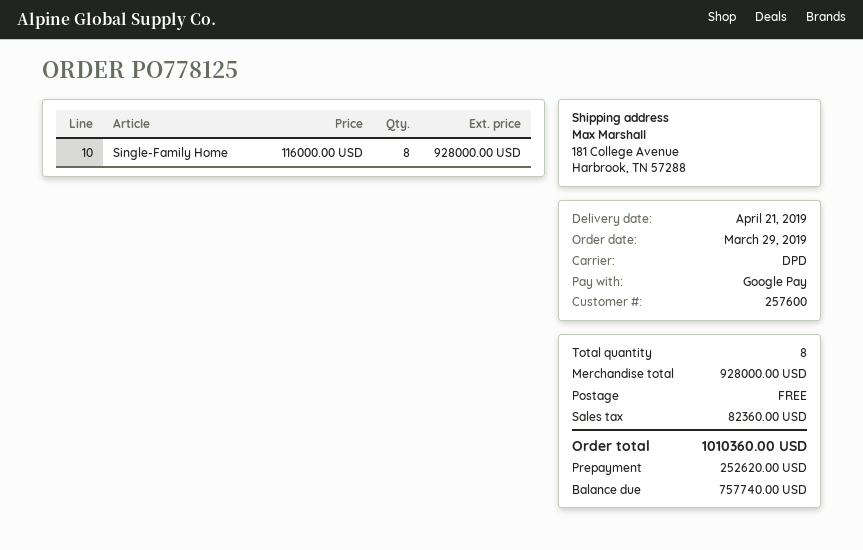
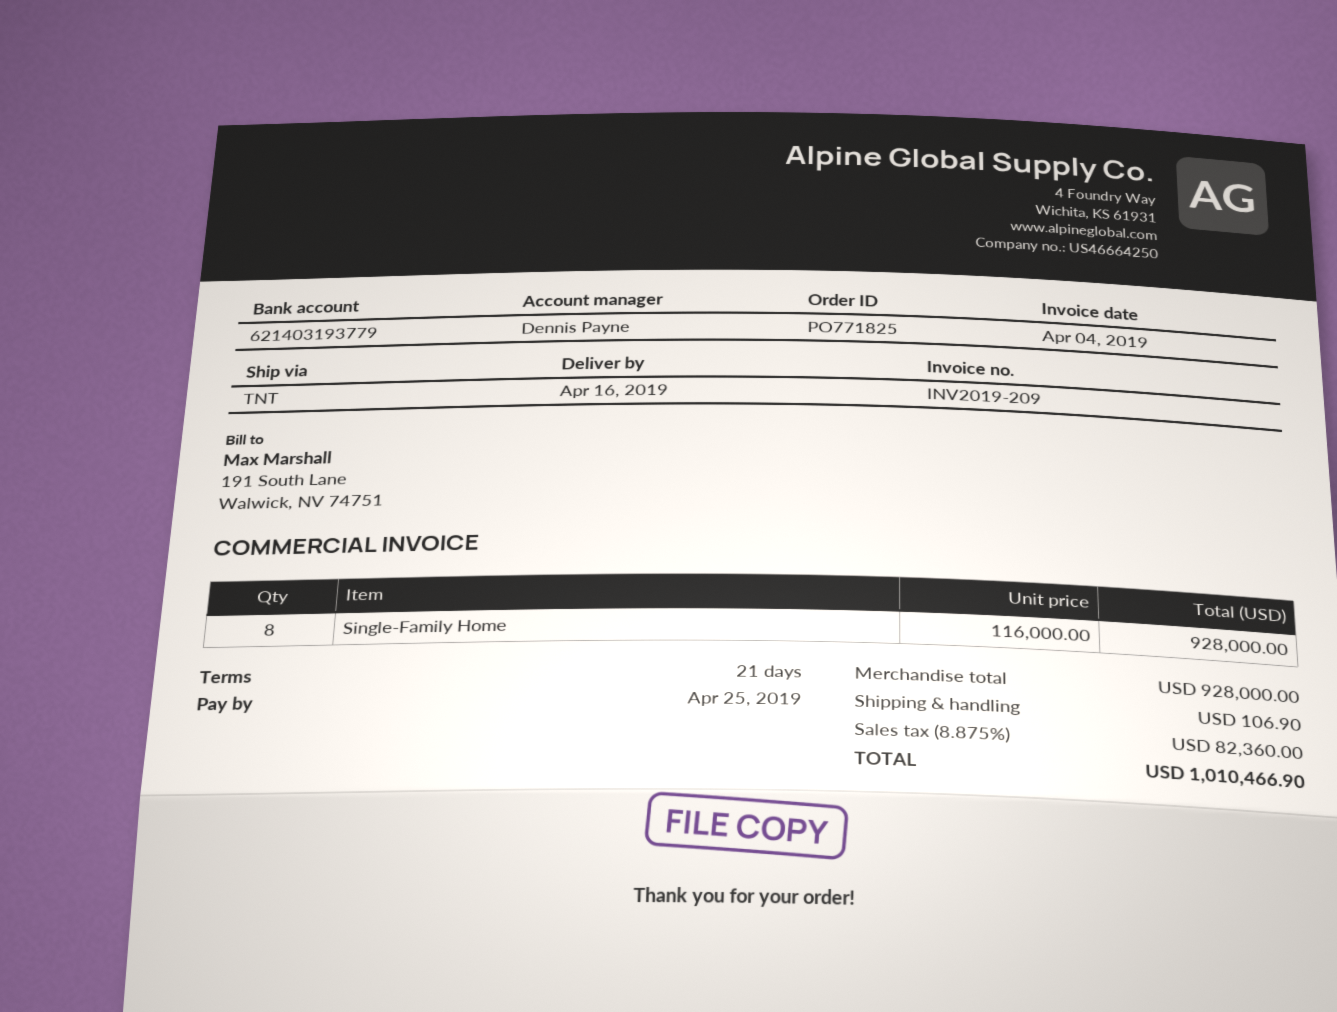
order number: PO778125 -> PO771825
delivery date: 2019-04-21 -> 2019-04-16
shipping method: DPD -> TNT
shipping: 0.00 -> 106.90
total: 1010360.00 -> 1010466.90

